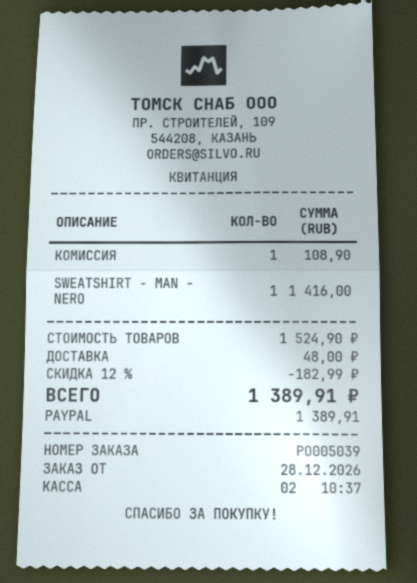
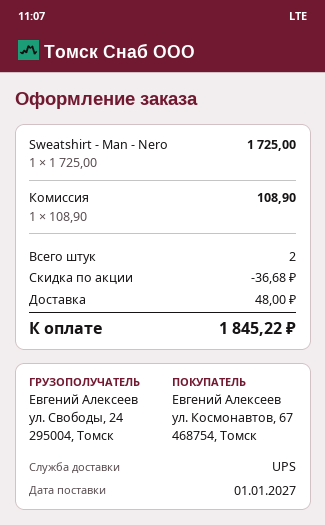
SWEATSHIRT - MAN - NERO: 1 for 1416.00 -> 1 for 1725.00
discount: 182.99 -> 36.68
total: 1389.91 -> 1845.22

